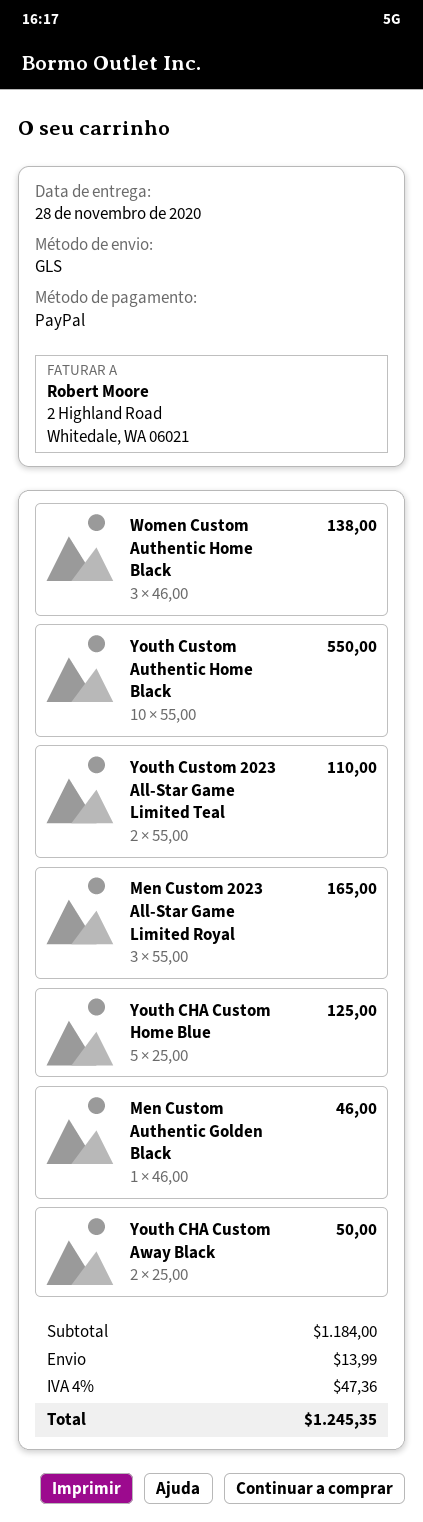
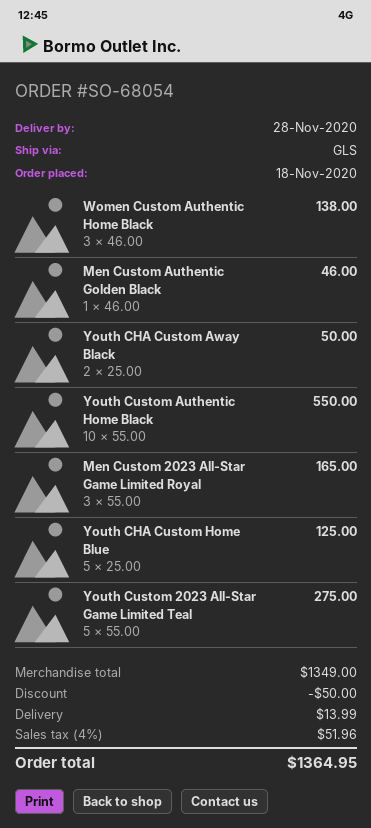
Youth Custom 2023 All-Star Game Limited Teal: 2 x 55.00 = 110.00 -> 5 x 55.00 = 275.00
subtotal: 1184.00 -> 1349.00
discount: none -> 50.00
tax: 4% = 47.36 -> 4% = 51.96
total: 1245.35 -> 1364.95

